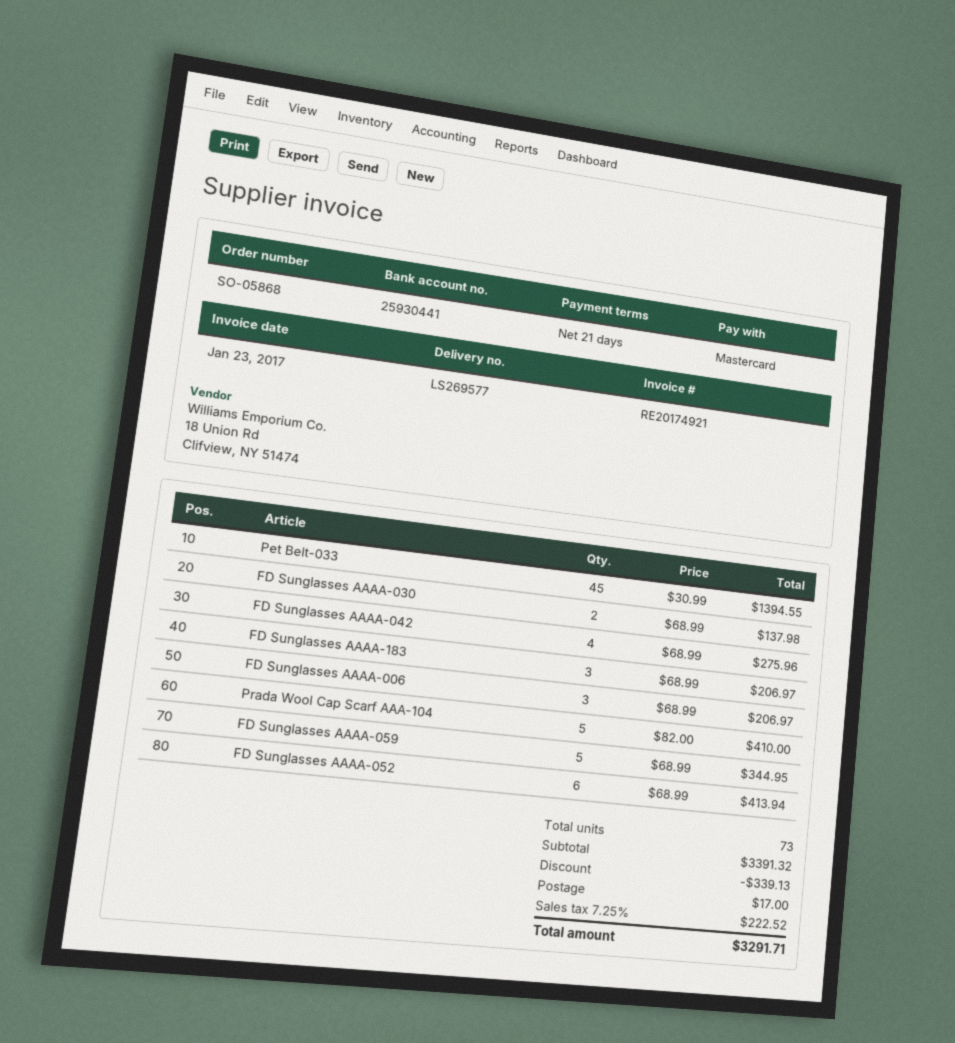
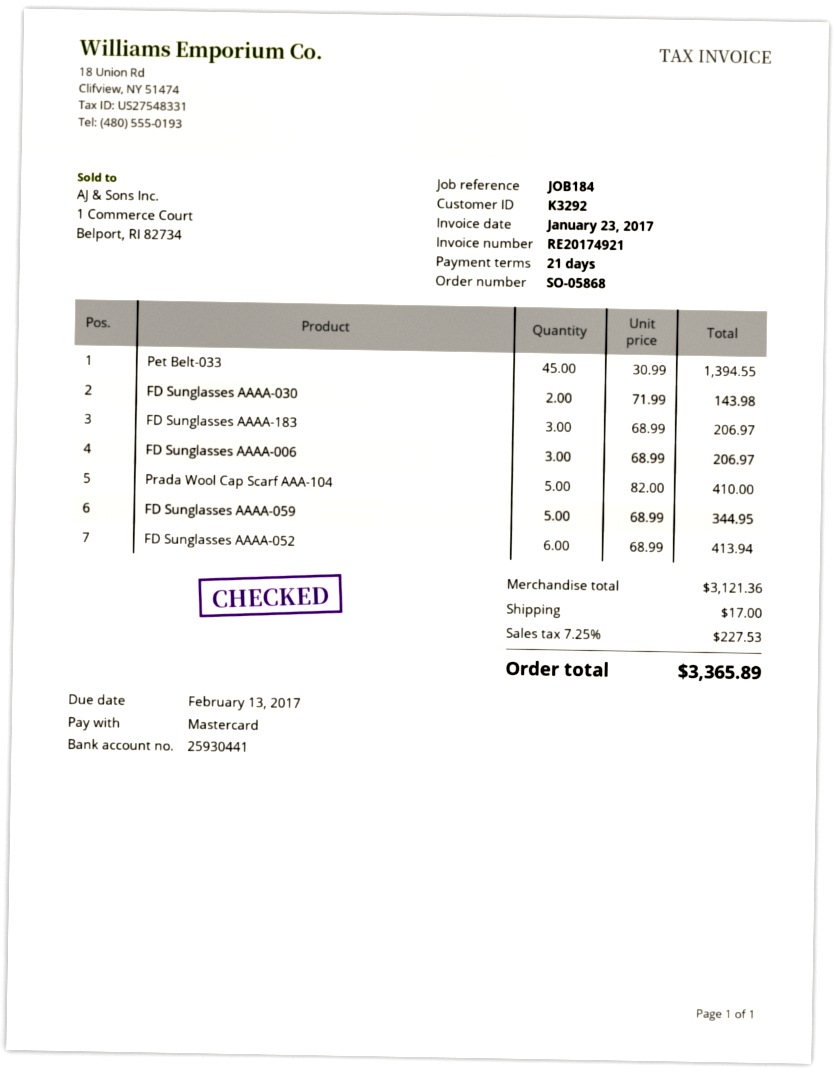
FD Sunglasses AAAA-030: 2 x 68.99 = 137.98 -> 2 x 71.99 = 143.98
FD Sunglasses AAAA-042: 4 x 68.99 = 275.96 -> none
subtotal: 3391.32 -> 3121.36
discount: 339.13 -> none
tax: 7.25% = 222.52 -> 7.25% = 227.53
total: 3291.71 -> 3365.89

